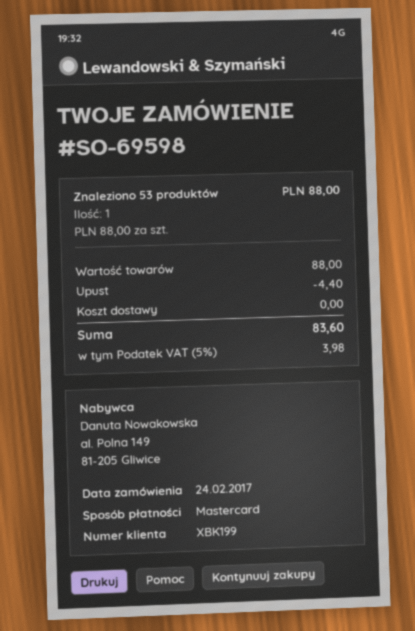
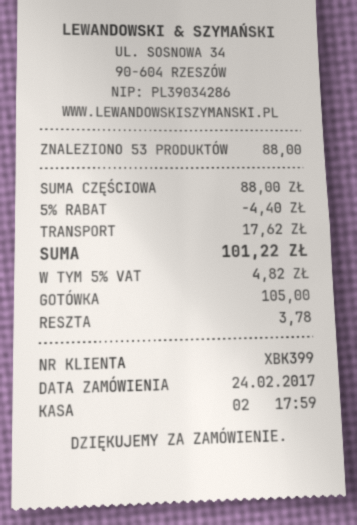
customer number: XBK199 -> XBK399
payment method: Mastercard -> cash
shipping: 0.00 -> 17.62
tax: 5% = 3.98 -> 5% = 4.82
total: 83.60 -> 101.22

